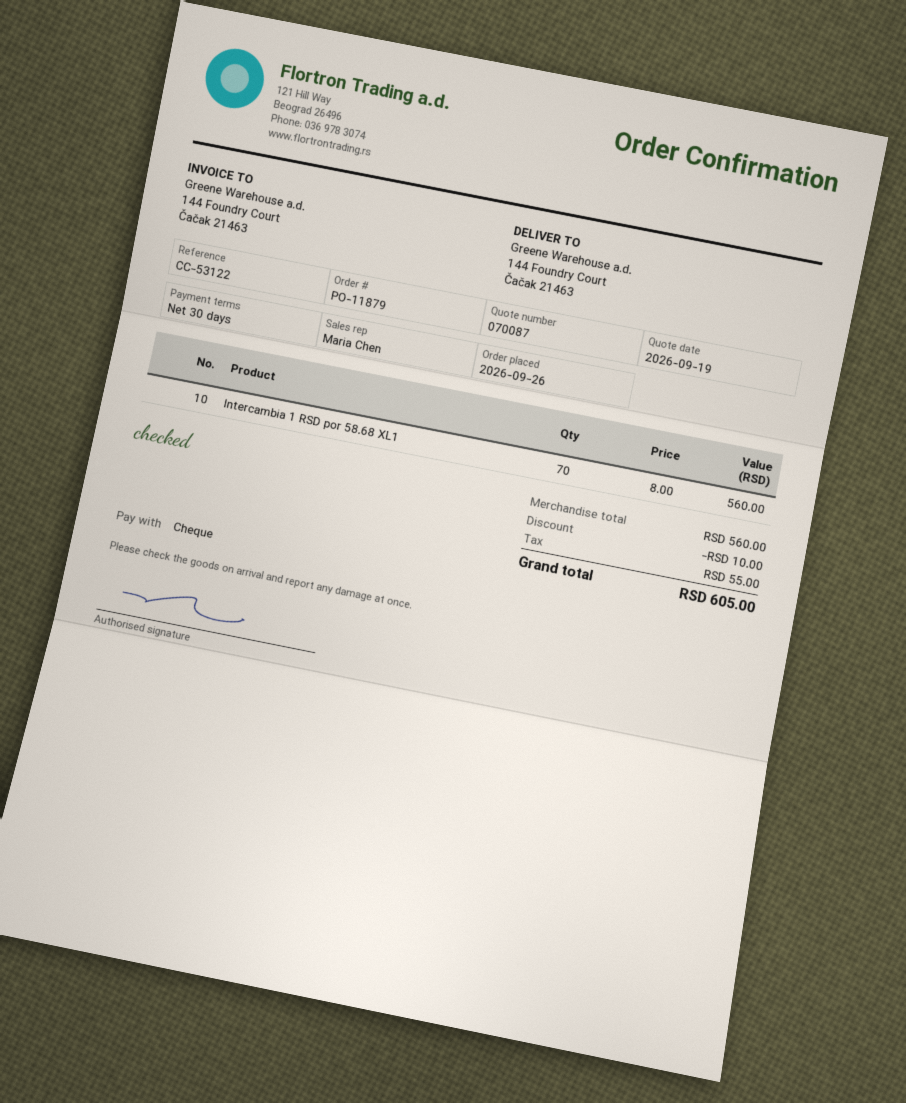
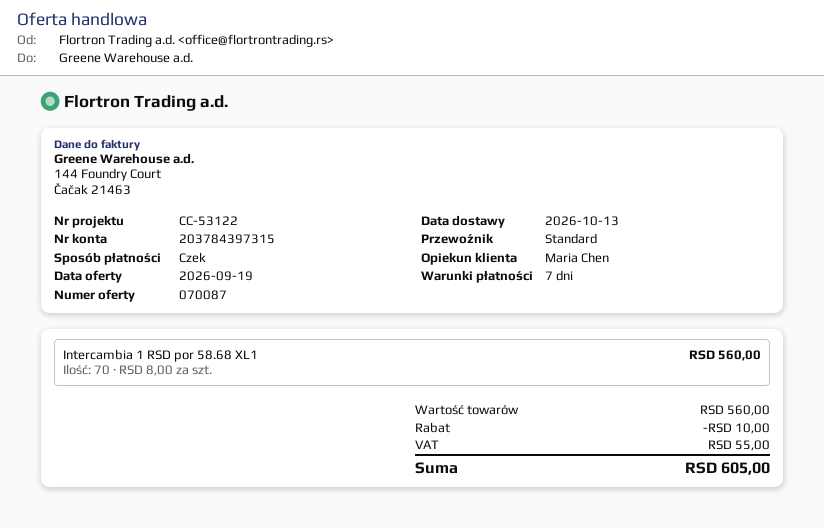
payment terms: 30 days -> 7 days

